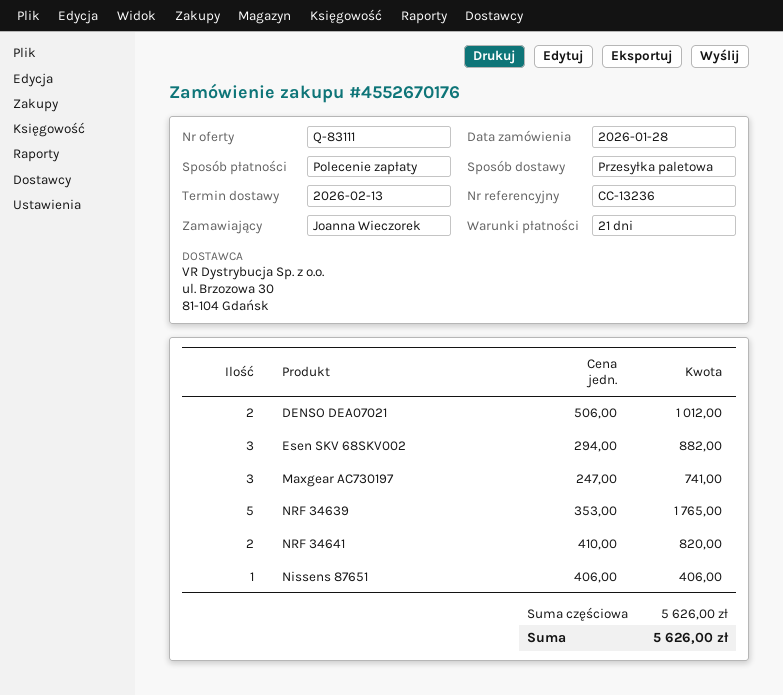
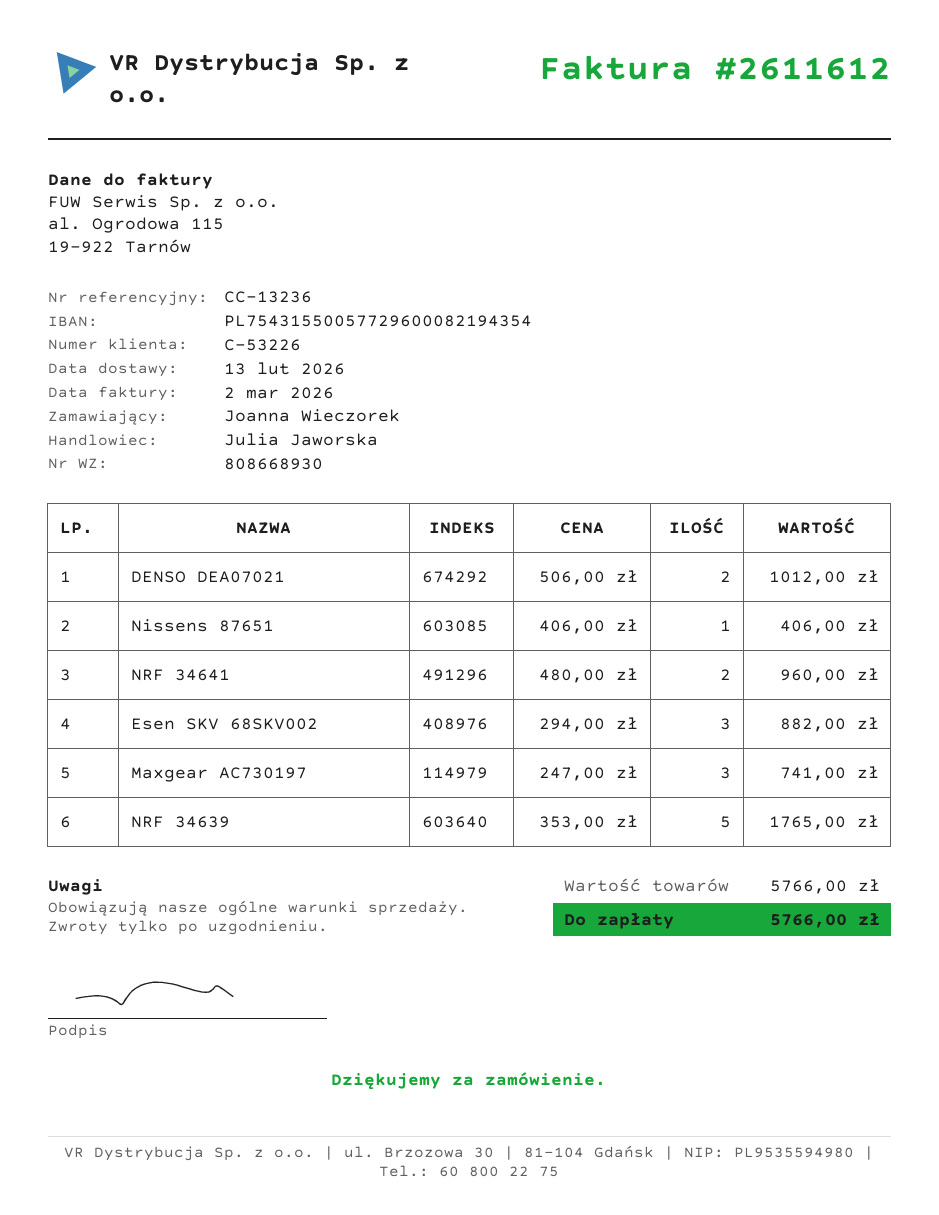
NRF 34641: 2 x 410.00 = 820.00 -> 2 x 480.00 = 960.00
subtotal: 5626.00 -> 5766.00
total: 5626.00 -> 5766.00

